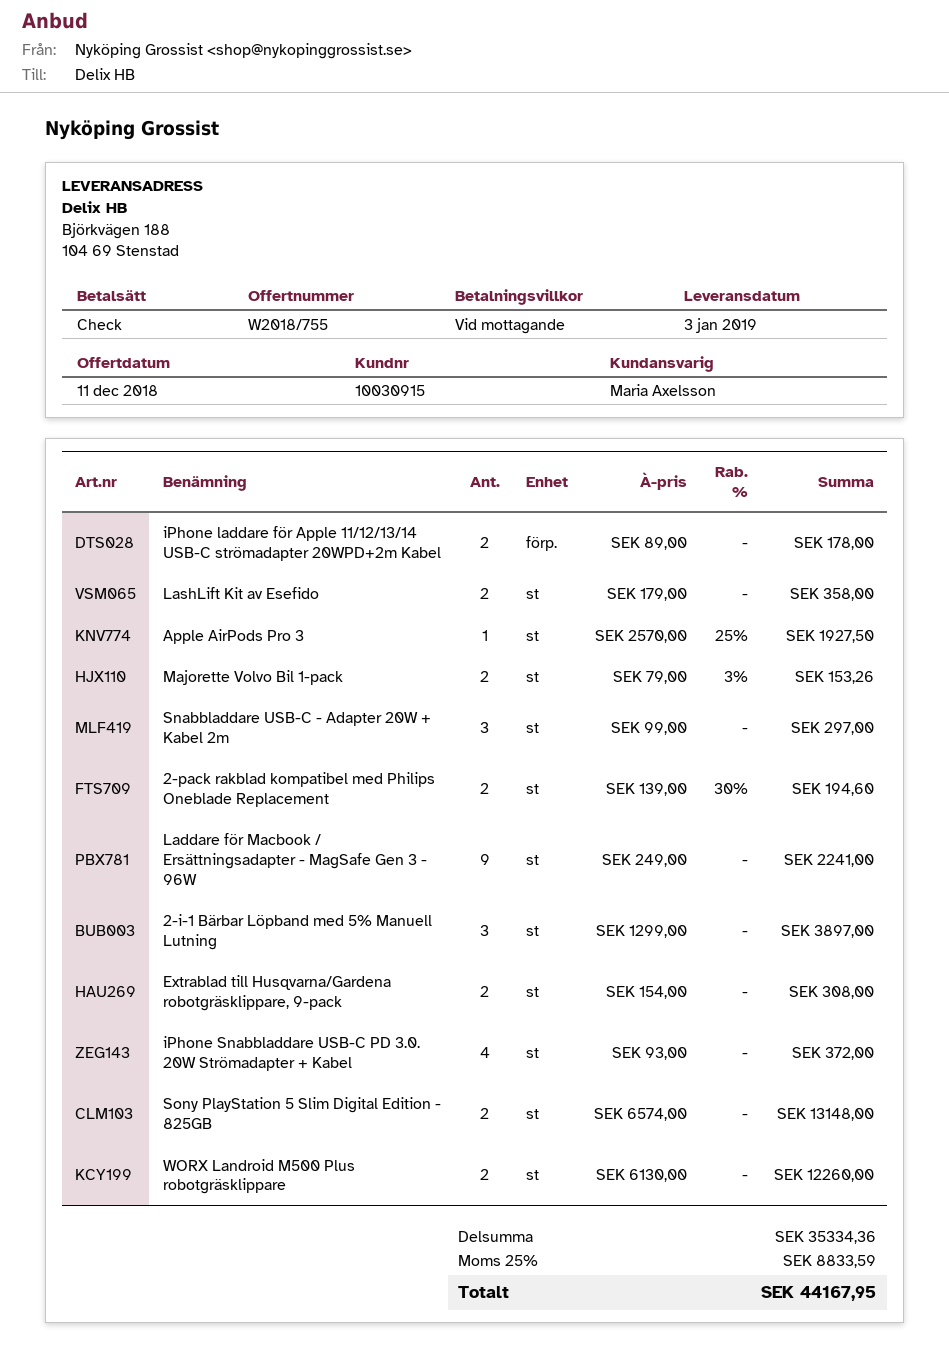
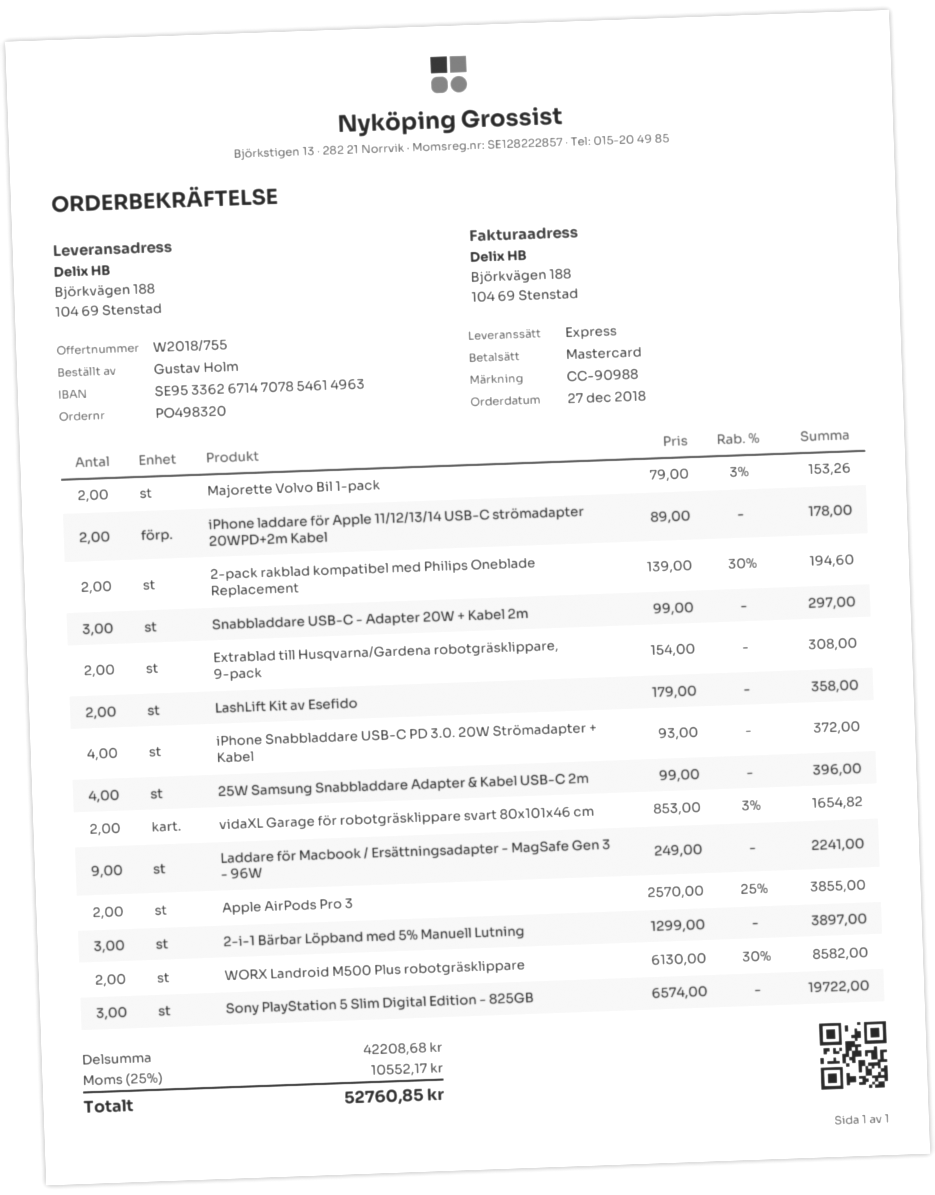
payment method: cheque -> Mastercard
Apple AirPods Pro 3: 1 x 2570.00 - 25% = 1927.50 -> 2 x 2570.00 - 25% = 3855.00
Sony PlayStation 5 Slim Digital Edition - 825GB: 2 x 6574.00 = 13148.00 -> 3 x 6574.00 = 19722.00
WORX Landroid M500 Plus robotgräsklippare: 2 x 6130.00 = 12260.00 -> 2 x 6130.00 - 30% = 8582.00
25W Samsung Snabbladdare Adapter & Kabel USB-C 2m: none -> 4 x 99.00 = 396.00
vidaXL Garage för robotgräsklippare svart 80x101x46 cm: none -> 2 x 853.00 - 3% = 1654.82
subtotal: 35334.36 -> 42208.68
tax: 25% = 8833.59 -> 25% = 10552.17
total: 44167.95 -> 52760.85

